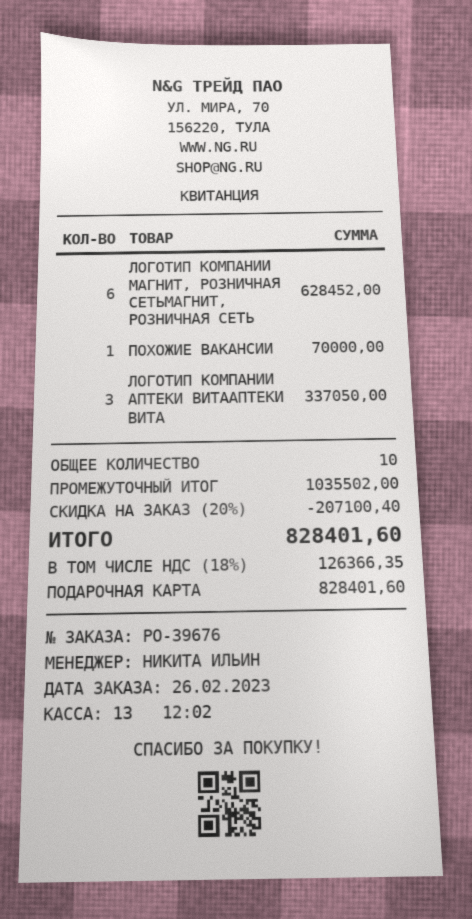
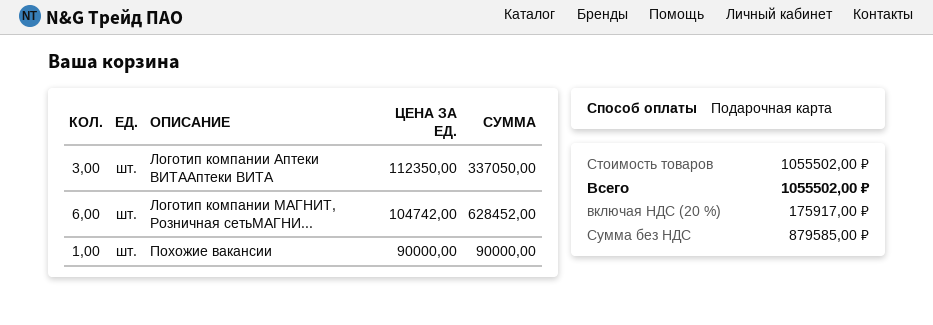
ПОХОЖИЕ ВАКАНСИИ: 1 for 70000.00 -> 1 for 90000.00
subtotal: 1035502.00 -> 1055502.00
discount: 20% = 207100.40 -> none
tax: 18% = 126366.35 -> 20% = 175917.00
total: 828401.60 -> 1055502.00

